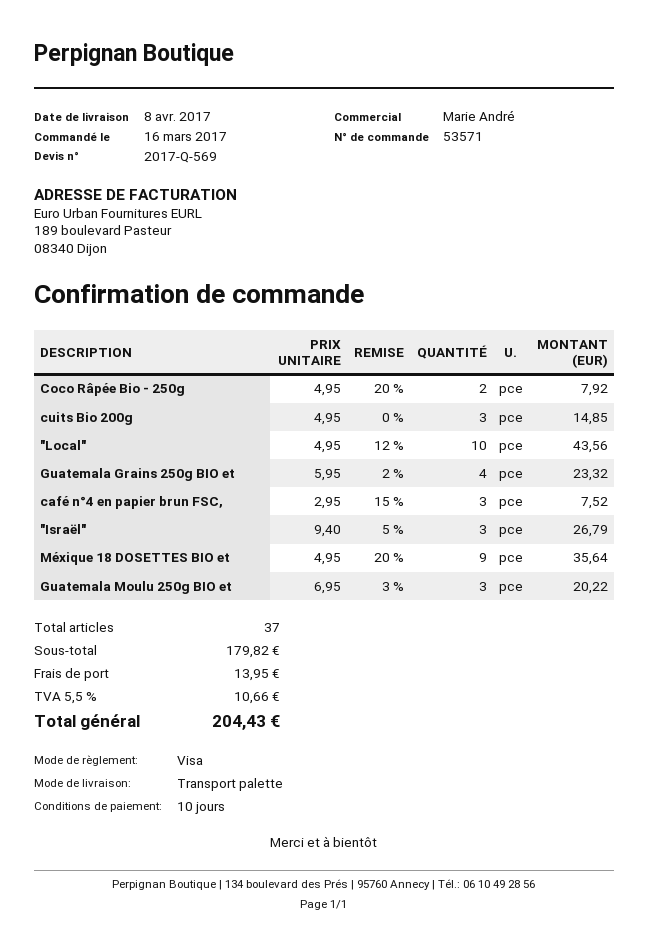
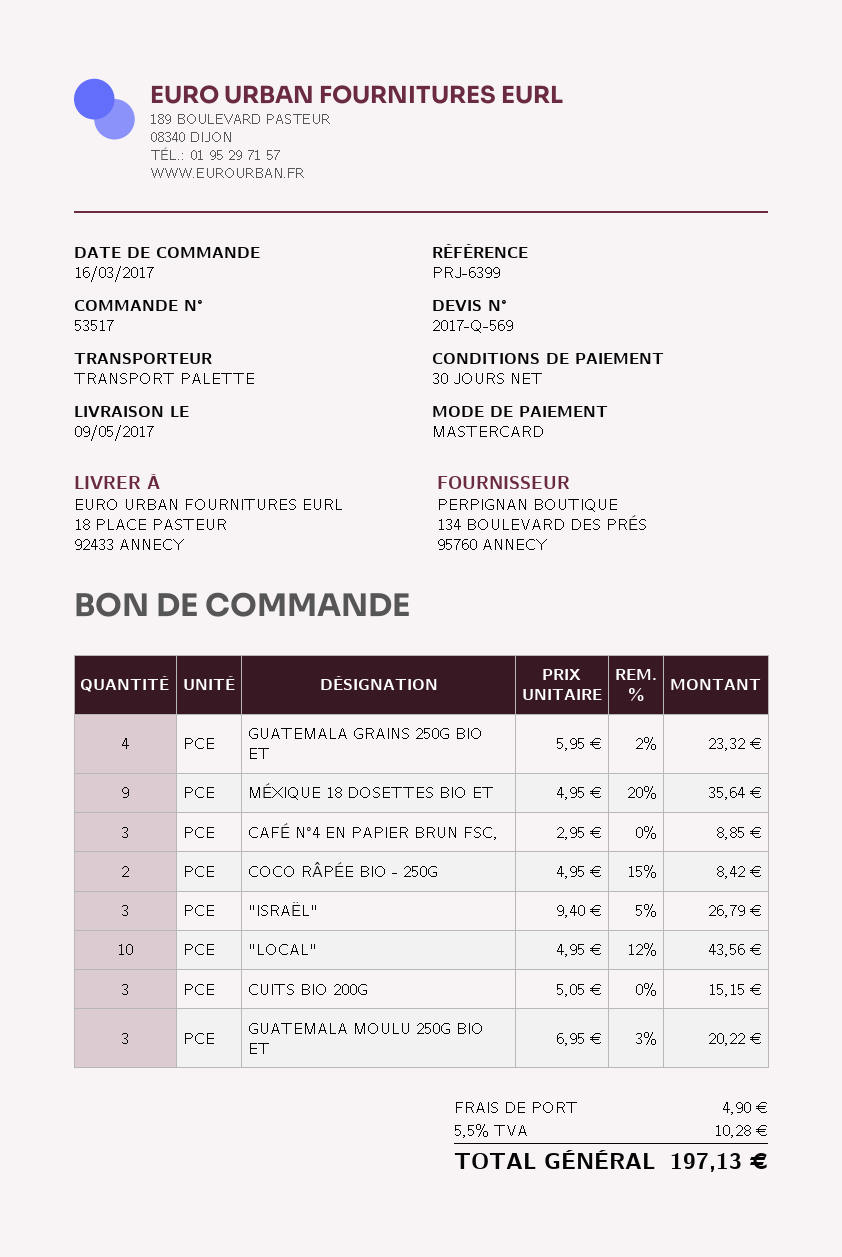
order number: 53571 -> 53517
delivery date: 2017-04-08 -> 2017-05-09
payment terms: 10 days -> 30 days
payment method: Visa -> Mastercard
Coco Râpée Bio - 250g: 2 x 4.95 - 20% = 7.92 -> 2 x 4.95 - 15% = 8.42
cuits Bio 200g: 3 x 4.95 = 14.85 -> 3 x 5.05 = 15.15
café n°4 en papier brun FSC,: 3 x 2.95 - 15% = 7.52 -> 3 x 2.95 = 8.85
shipping: 13.95 -> 4.90
tax: 5.5% = 10.66 -> 5.5% = 10.28
total: 204.43 -> 197.13

